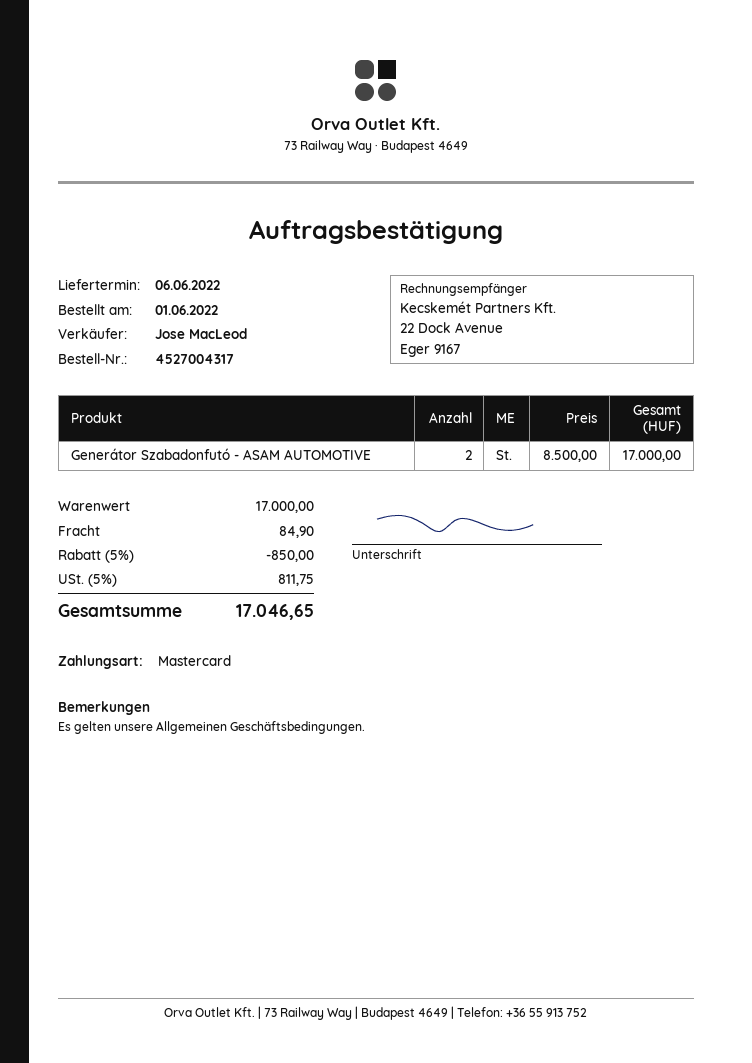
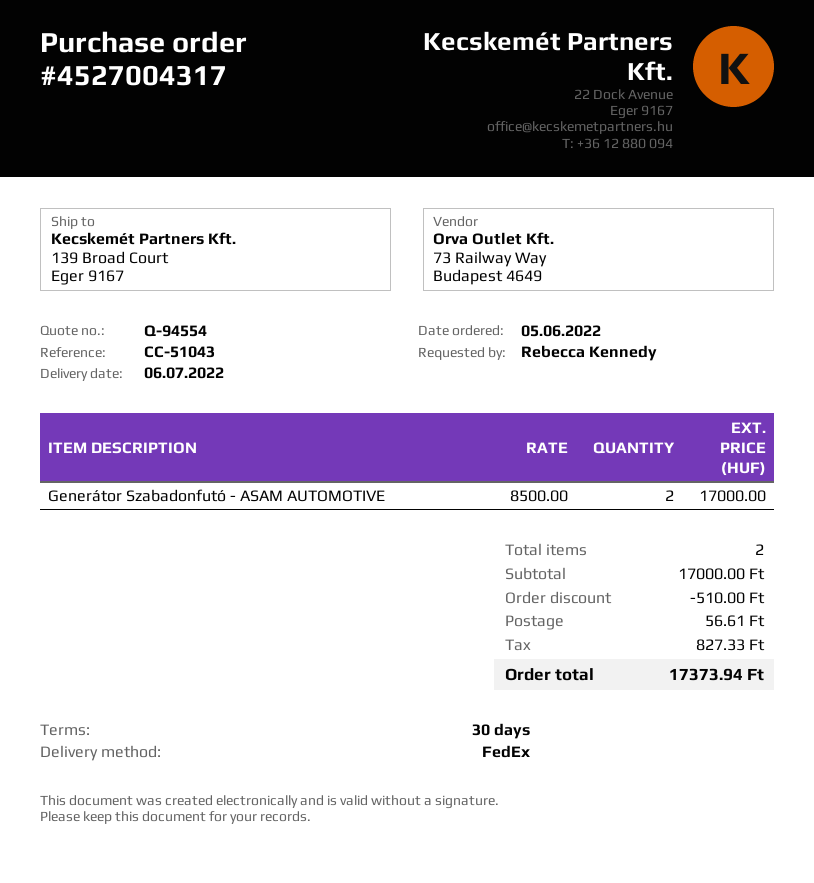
order date: 2022-06-01 -> 2022-06-05
delivery date: 2022-06-06 -> 2022-07-06
discount: 850.00 -> 510.00
shipping: 84.90 -> 56.61
tax: 811.75 -> 827.33
total: 17046.65 -> 17373.94

